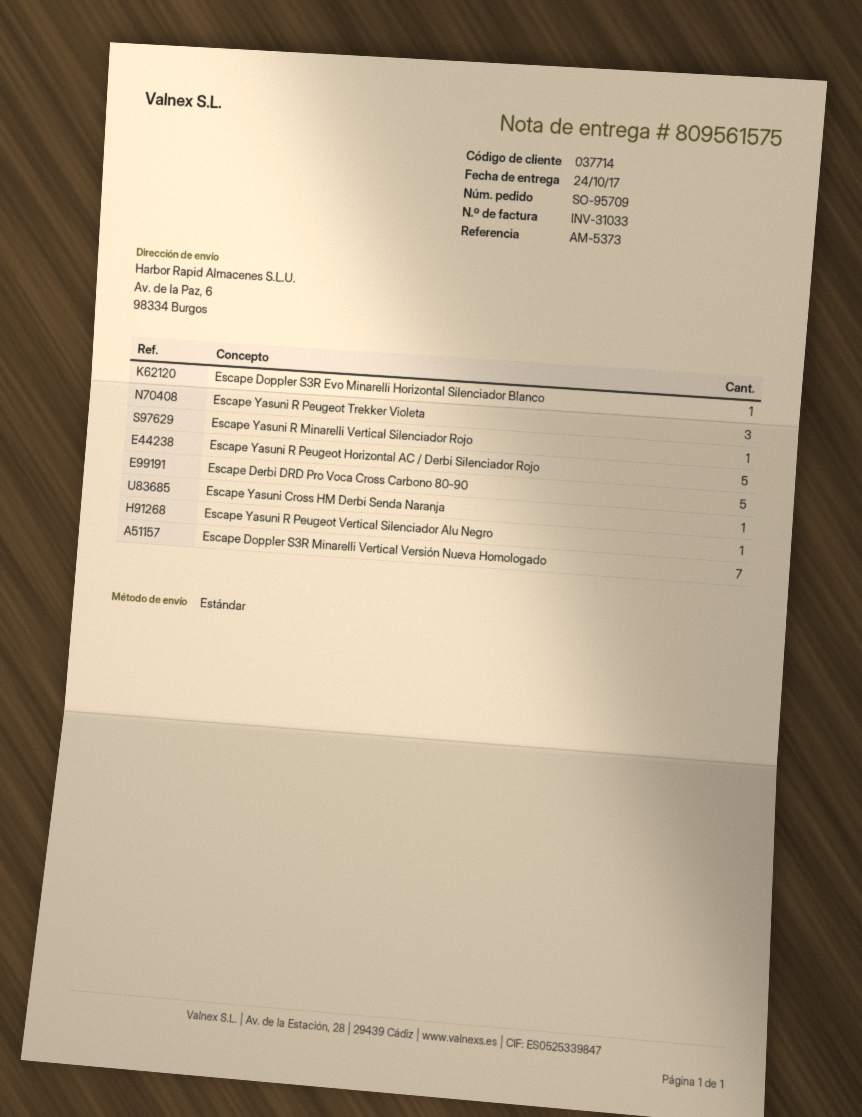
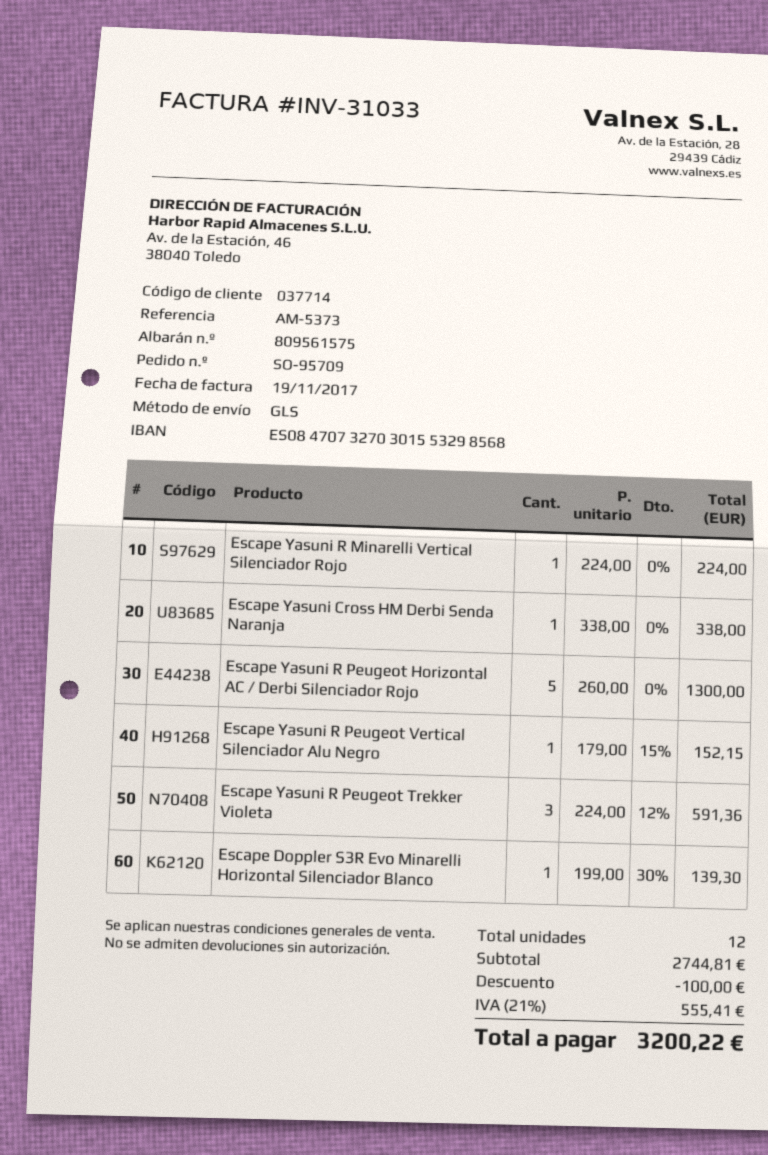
shipping method: standard -> GLS
Escape Derbi DRD Pro Voca Cross Carbono 80-90: 5 -> none
Escape Doppler S3R Minarelli Vertical Versión Nueva Homologado: 7 -> none

